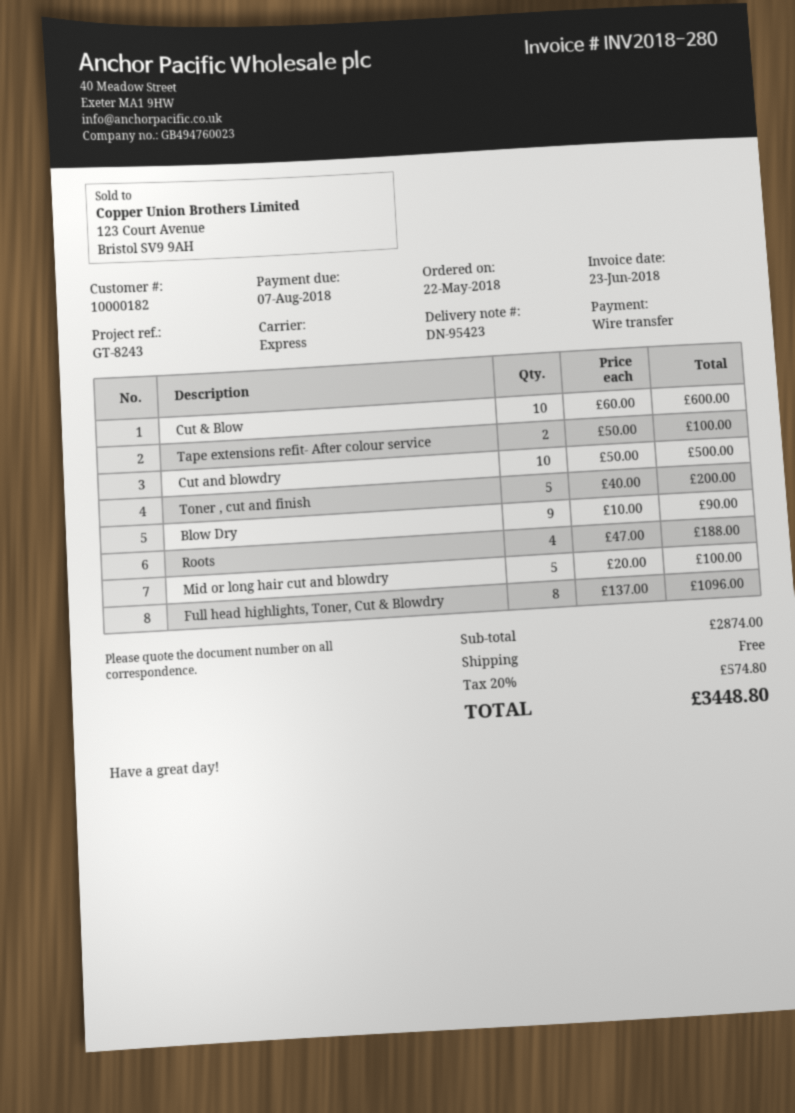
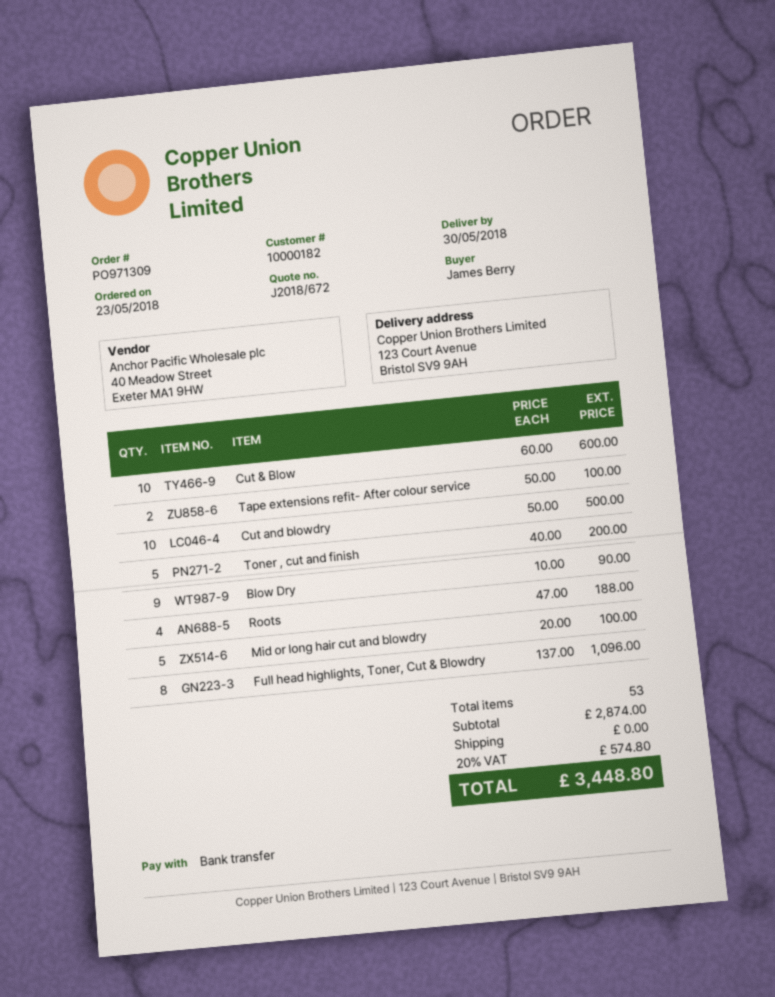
order date: 2018-05-22 -> 2018-05-23

